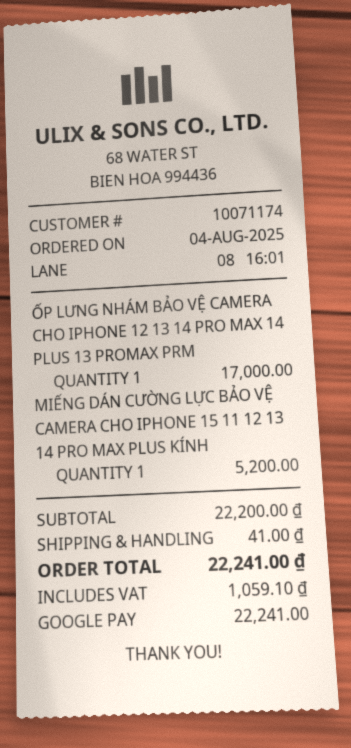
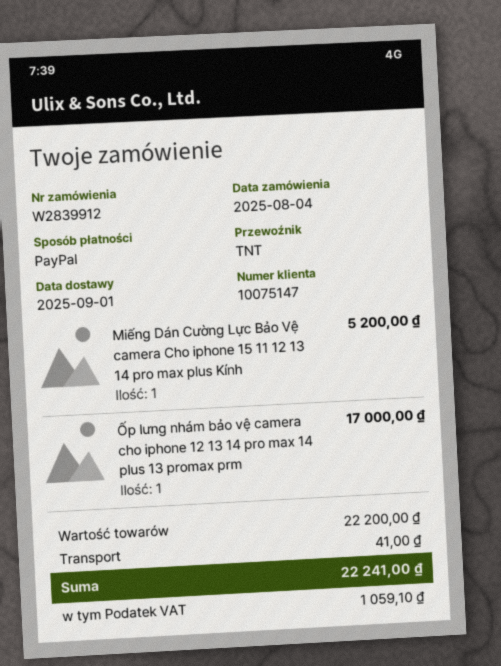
customer number: 10071174 -> 10075147
payment method: Google Pay -> PayPal

